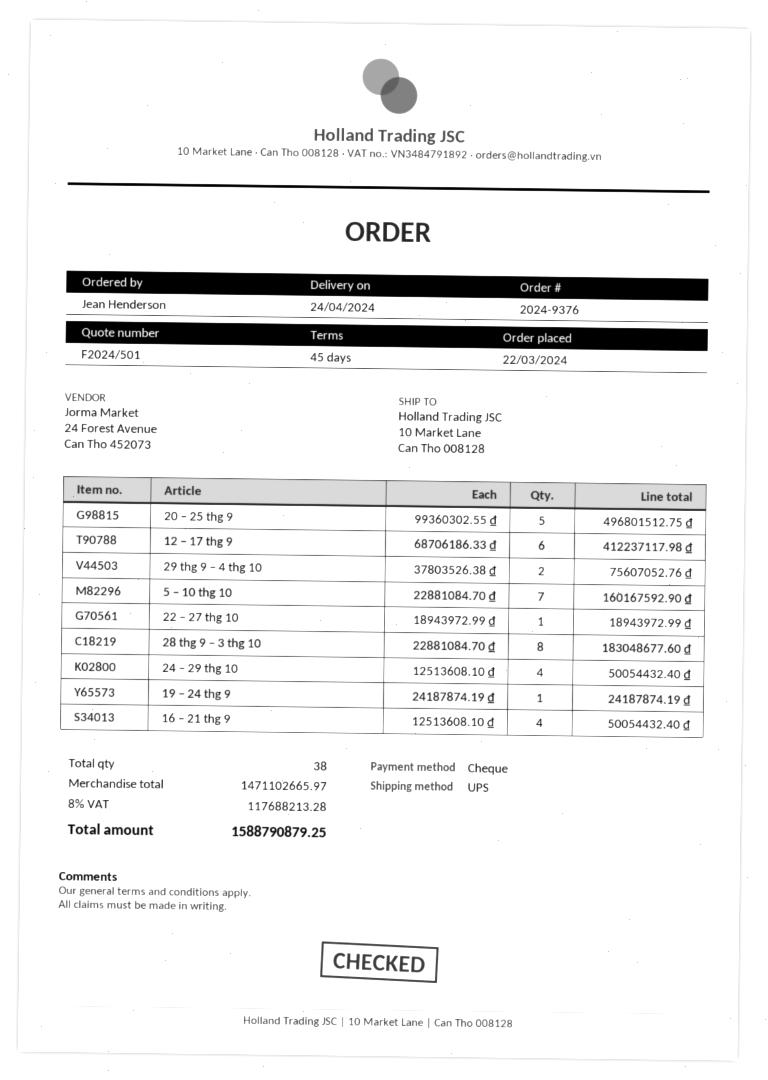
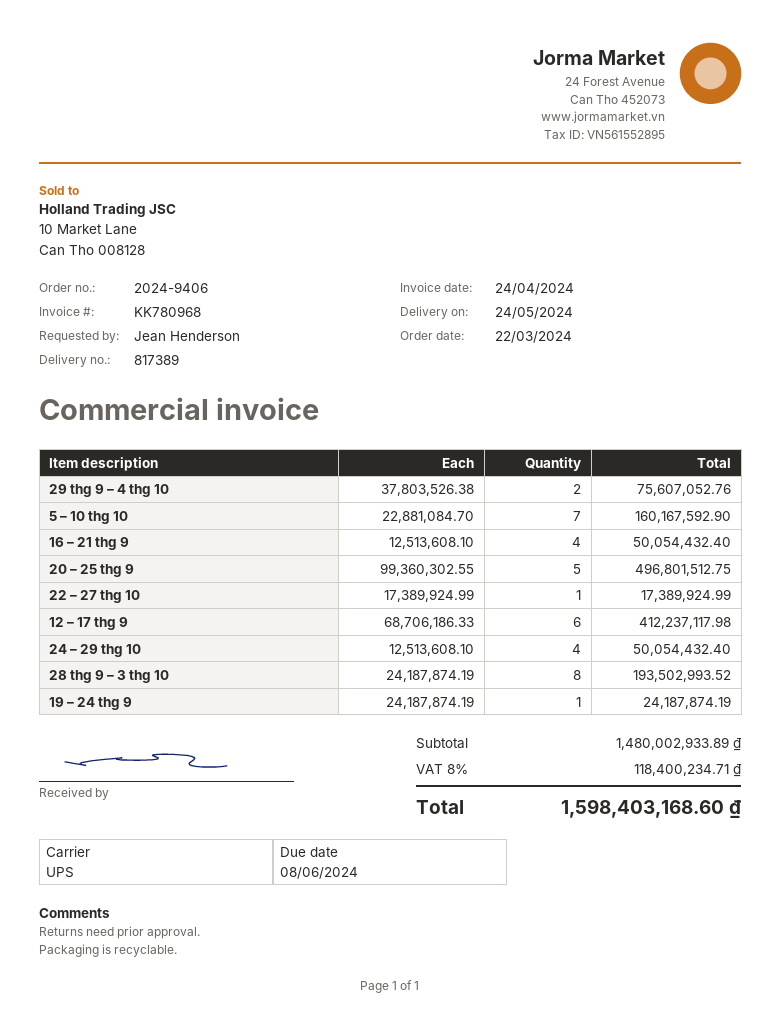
order number: 2024-9376 -> 2024-9406
delivery date: 2024-04-24 -> 2024-05-24
22 – 27 thg 10: 1 x 18943972.99 = 18943972.99 -> 1 x 17389924.99 = 17389924.99
28 thg 9 – 3 thg 10: 8 x 22881084.70 = 183048677.60 -> 8 x 24187874.19 = 193502993.52
subtotal: 1471102665.97 -> 1480002933.89
tax: 8% = 117688213.28 -> 8% = 118400234.71
total: 1588790879.25 -> 1598403168.60

